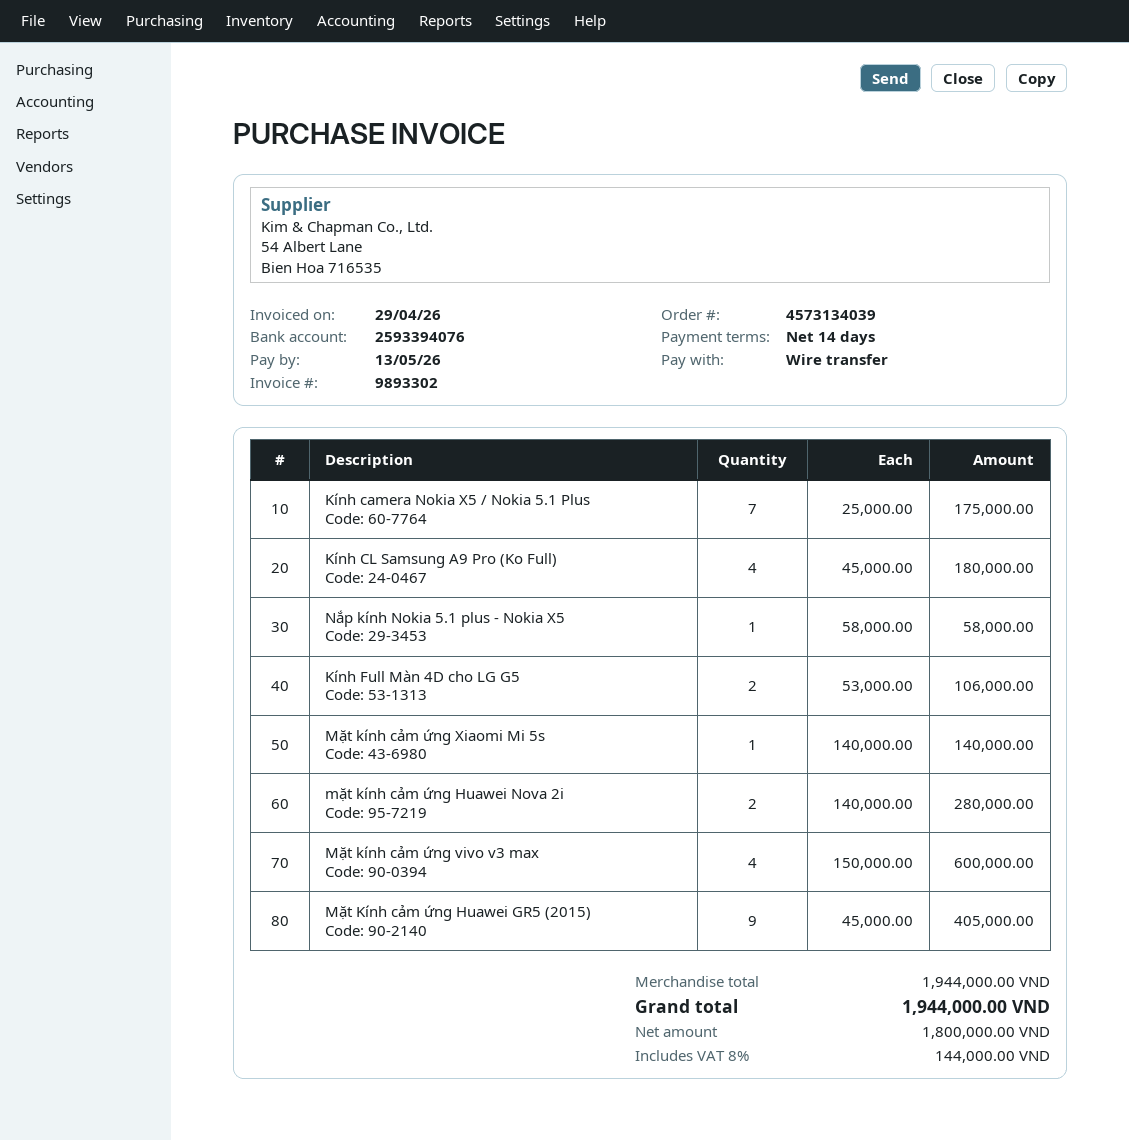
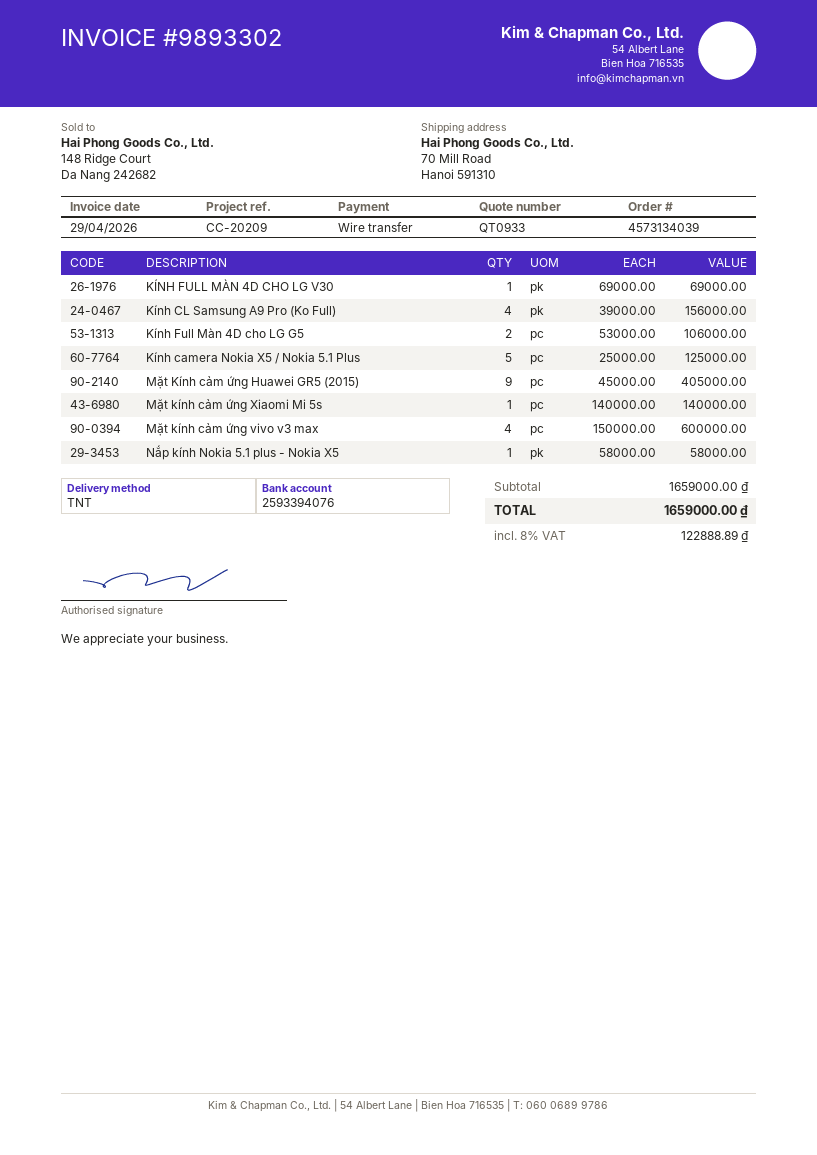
Kính camera Nokia X5 / Nokia 5.1 Plus: 7 x 25000.00 = 175000.00 -> 5 x 25000.00 = 125000.00
Kính CL Samsung A9 Pro (Ko Full): 4 x 45000.00 = 180000.00 -> 4 x 39000.00 = 156000.00
mặt kính cảm ứng Huawei Nova 2i: 2 x 140000.00 = 280000.00 -> none
KÍNH FULL MÀN 4D CHO LG V30: none -> 1 x 69000.00 = 69000.00
subtotal: 1944000.00 -> 1659000.00
tax: 8% = 144000.00 -> 8% = 122888.89
total: 1944000.00 -> 1659000.00

